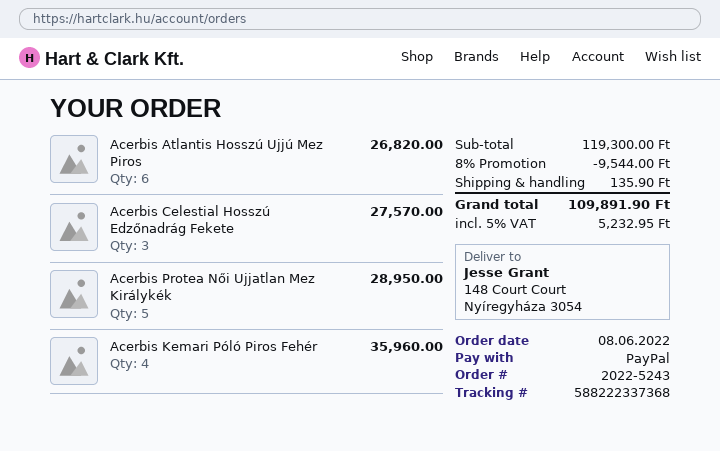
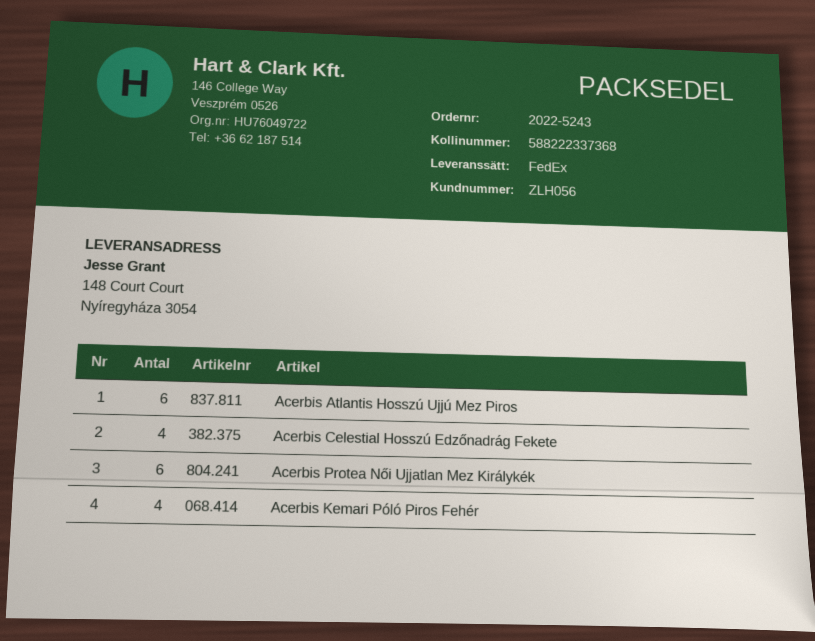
Acerbis Celestial Hosszú Edzőnadrág Fekete: 3 -> 4
Acerbis Protea Női Ujjatlan Mez Királykék: 5 -> 6

